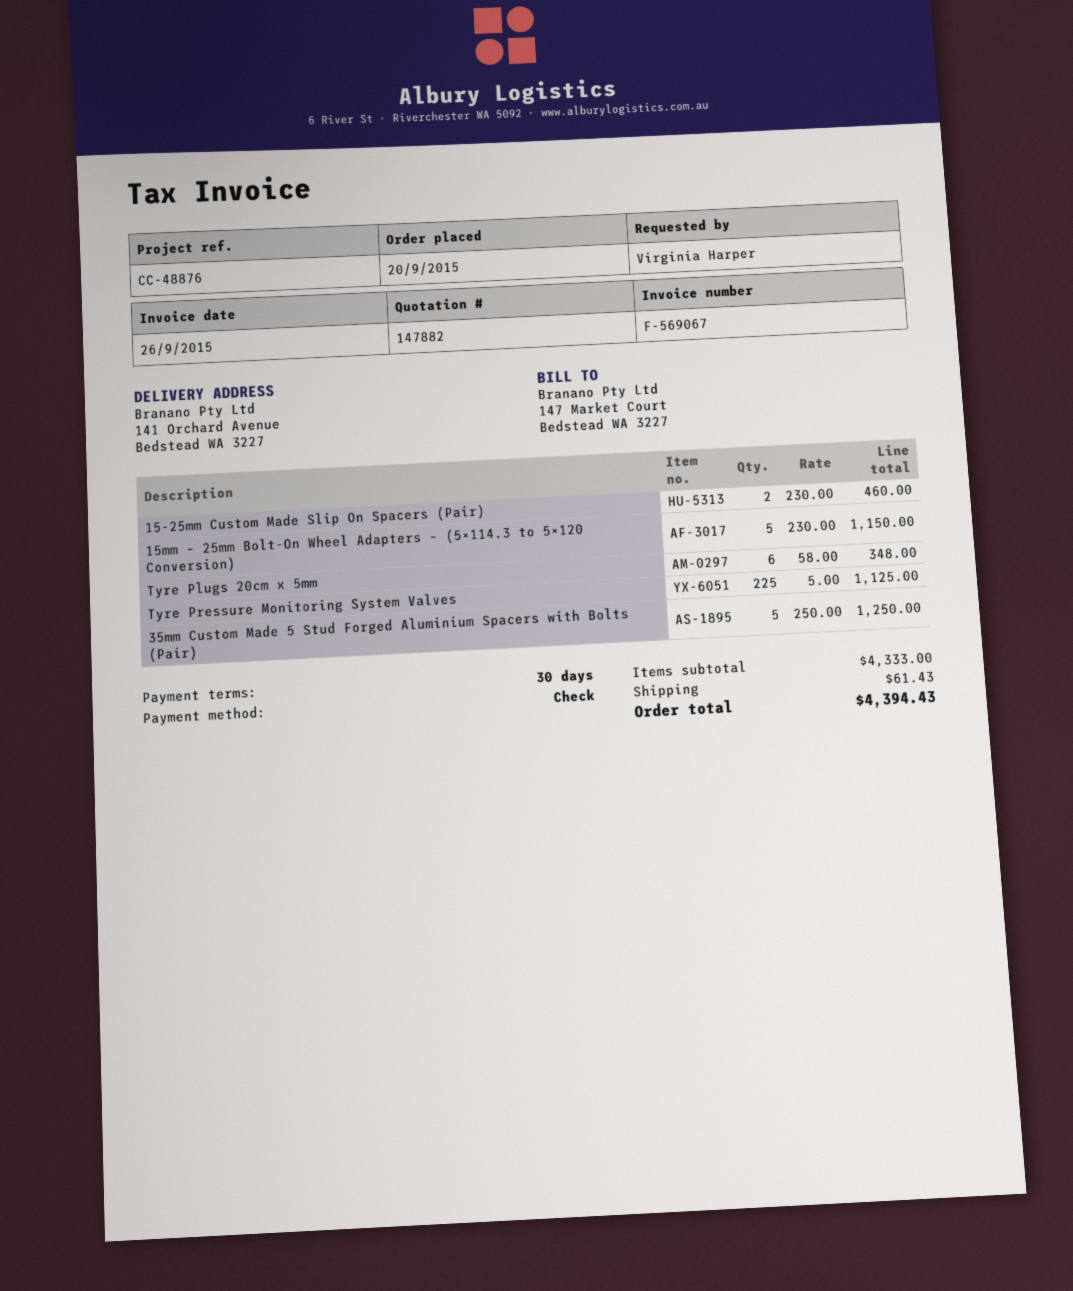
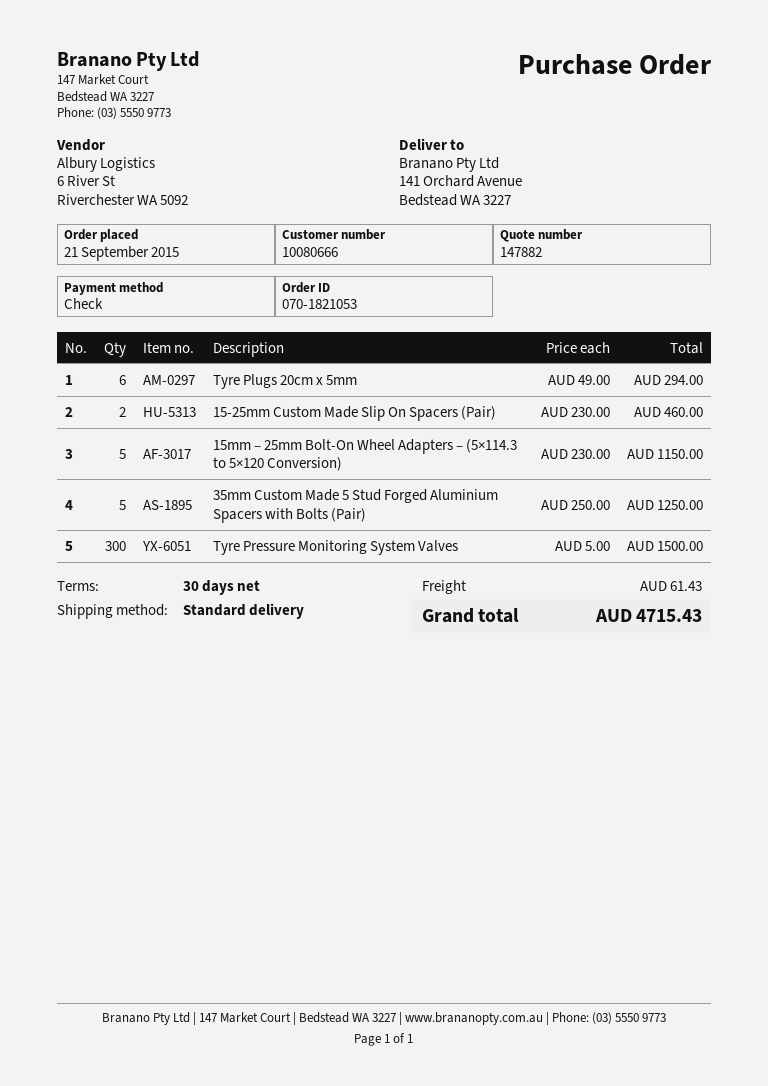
order date: 2015-09-20 -> 2015-09-21
Tyre Plugs 20cm x 5mm: 6 x 58.00 = 348.00 -> 6 x 49.00 = 294.00
Tyre Pressure Monitoring System Valves: 225 x 5.00 = 1125.00 -> 300 x 5.00 = 1500.00
total: 4394.43 -> 4715.43

